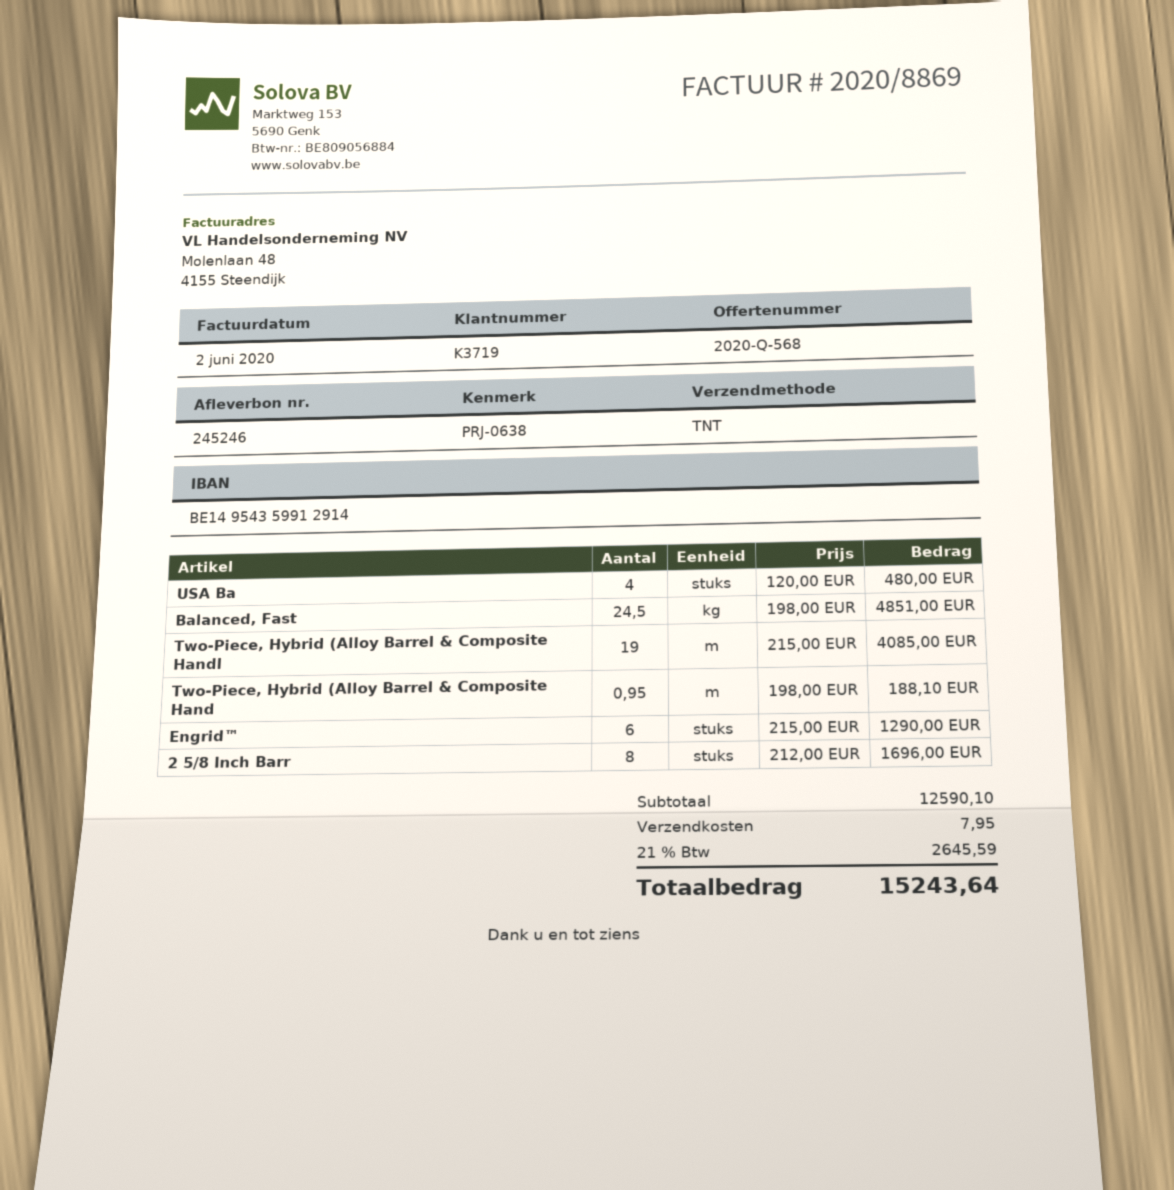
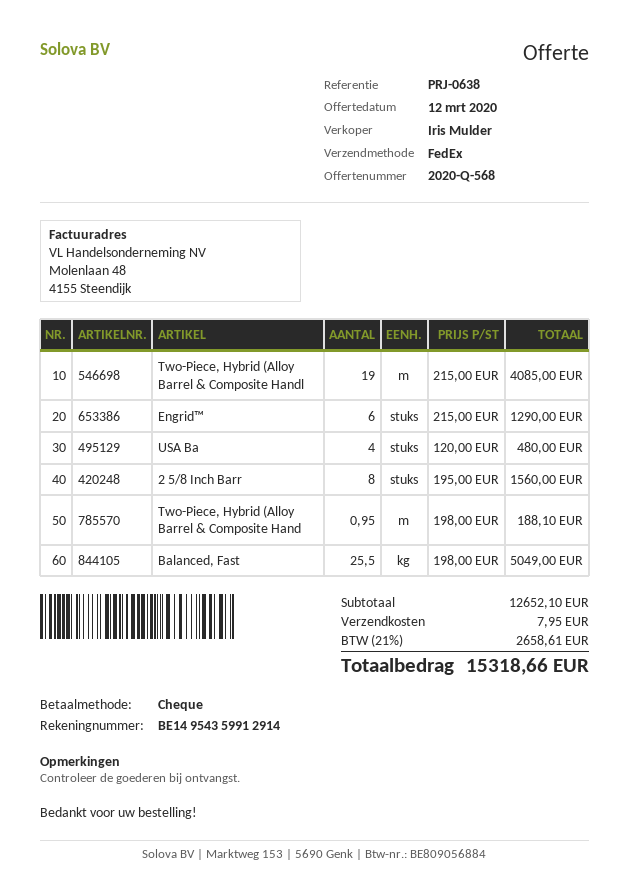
shipping method: TNT -> FedEx
Balanced, Fast: 24.5 x 198.00 = 4851.00 -> 25.5 x 198.00 = 5049.00
2 5/8 Inch Barr: 8 x 212.00 = 1696.00 -> 8 x 195.00 = 1560.00
subtotal: 12590.10 -> 12652.10
tax: 21% = 2645.59 -> 21% = 2658.61
total: 15243.64 -> 15318.66

